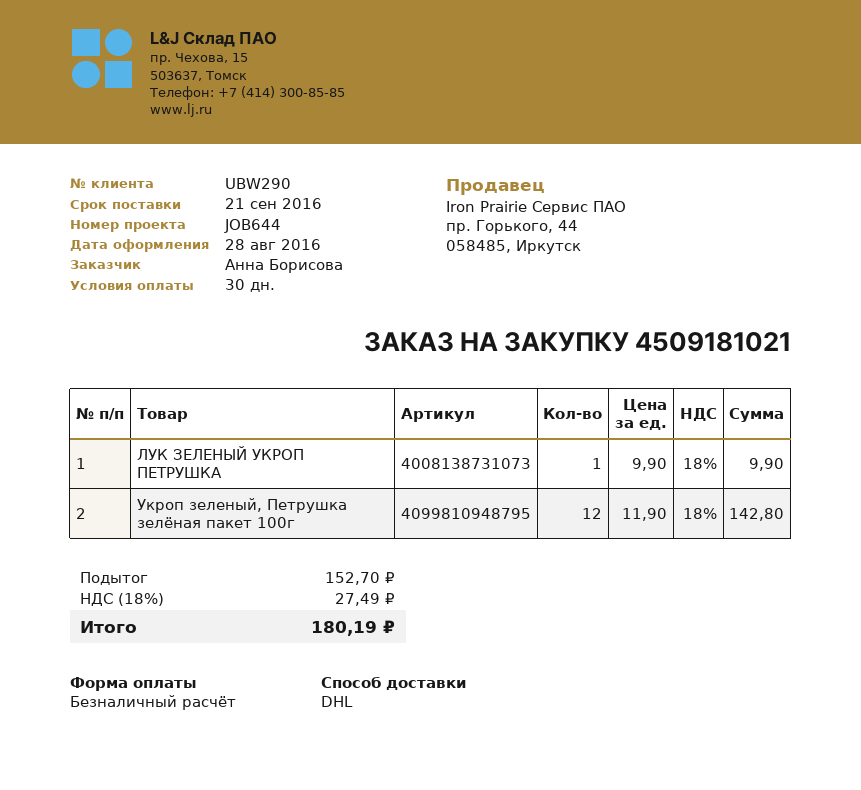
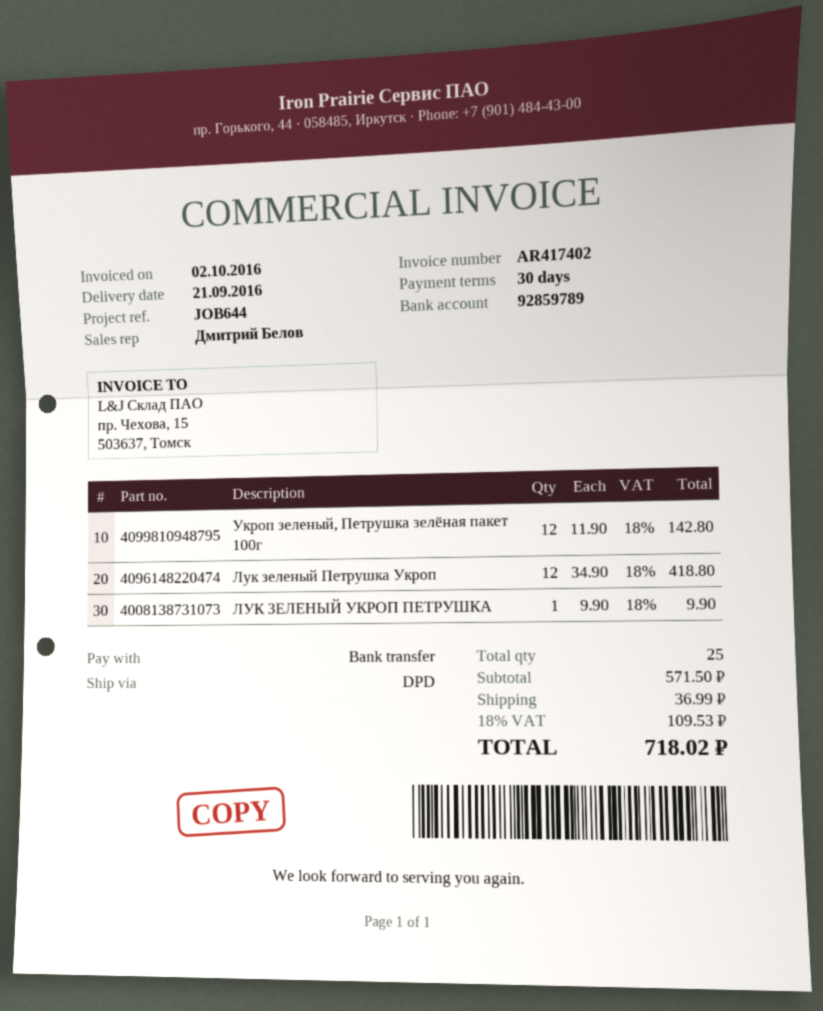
shipping method: DHL -> DPD
Лук зеленый Петрушка Укроп: none -> 12 x 34.90 = 418.80
subtotal: 152.70 -> 571.50
shipping: none -> 36.99
tax: 18% = 27.49 -> 18% = 109.53
total: 180.19 -> 718.02

